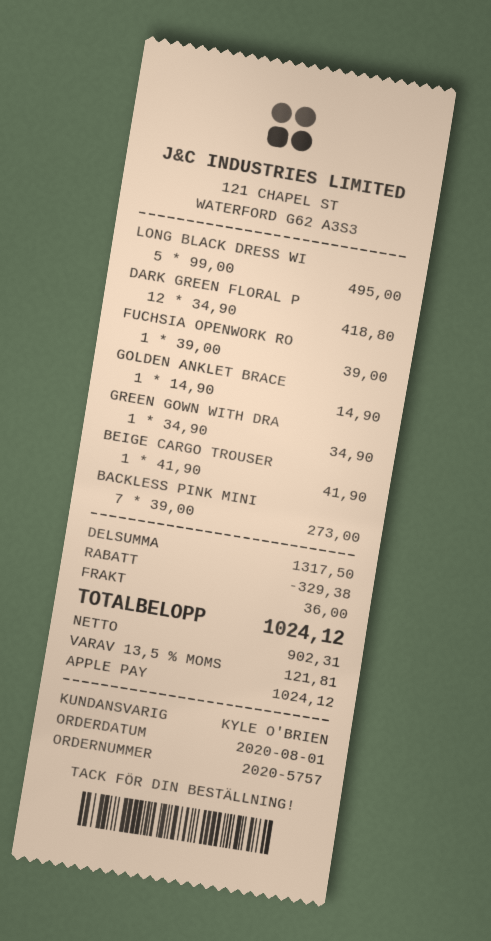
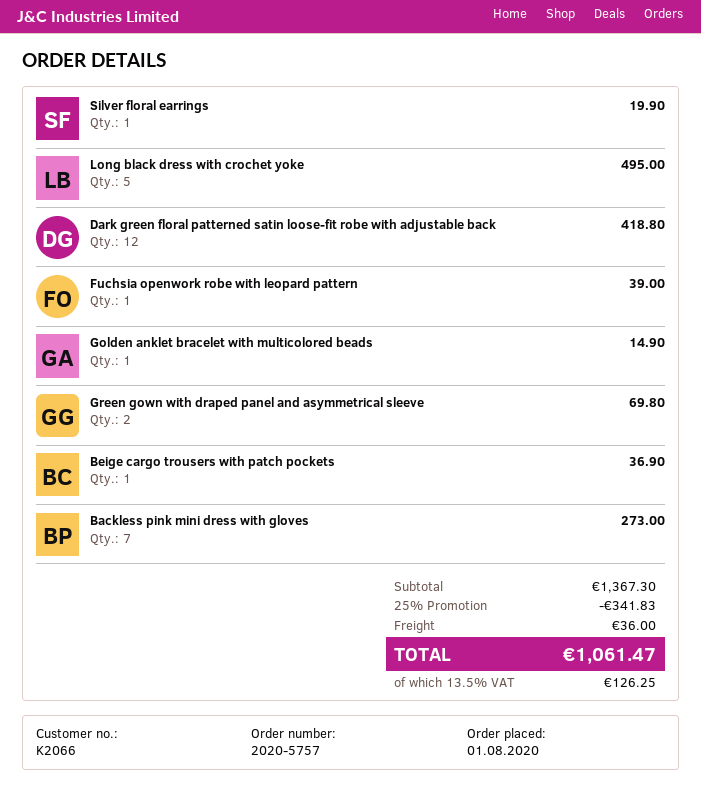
GREEN GOWN WITH DRA: 1 for 34.90 -> 2 for 69.80
BEIGE CARGO TROUSER: 1 for 41.90 -> 1 for 36.90
Silver floral earrings: none -> 1 for 19.90
subtotal: 1317.50 -> 1367.30
discount: 329.38 -> 341.83
tax: 13.5% = 121.81 -> 13.5% = 126.25
total: 1024.12 -> 1061.47

